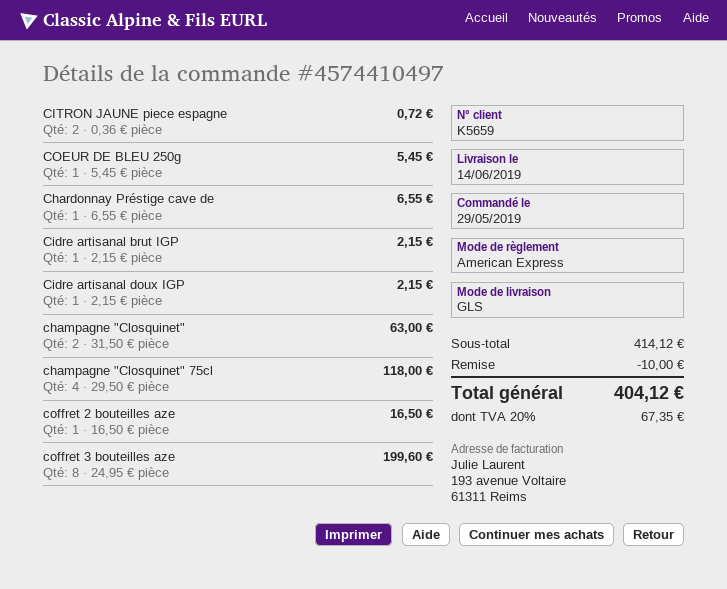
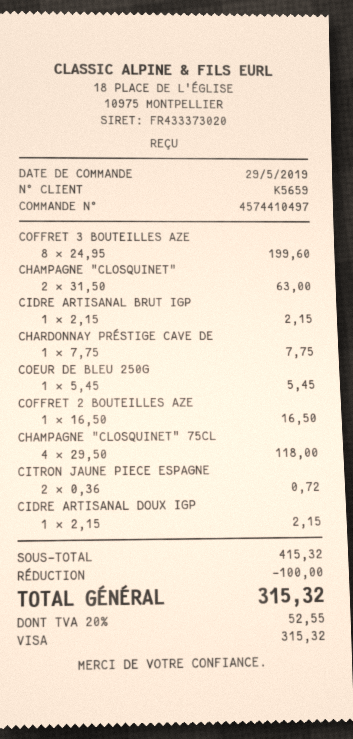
payment method: American Express -> Visa
Chardonnay Préstige cave de: 1 x 6.55 = 6.55 -> 1 x 7.75 = 7.75
subtotal: 414.12 -> 415.32
discount: 10.00 -> 100.00
tax: 20% = 67.35 -> 20% = 52.55
total: 404.12 -> 315.32

